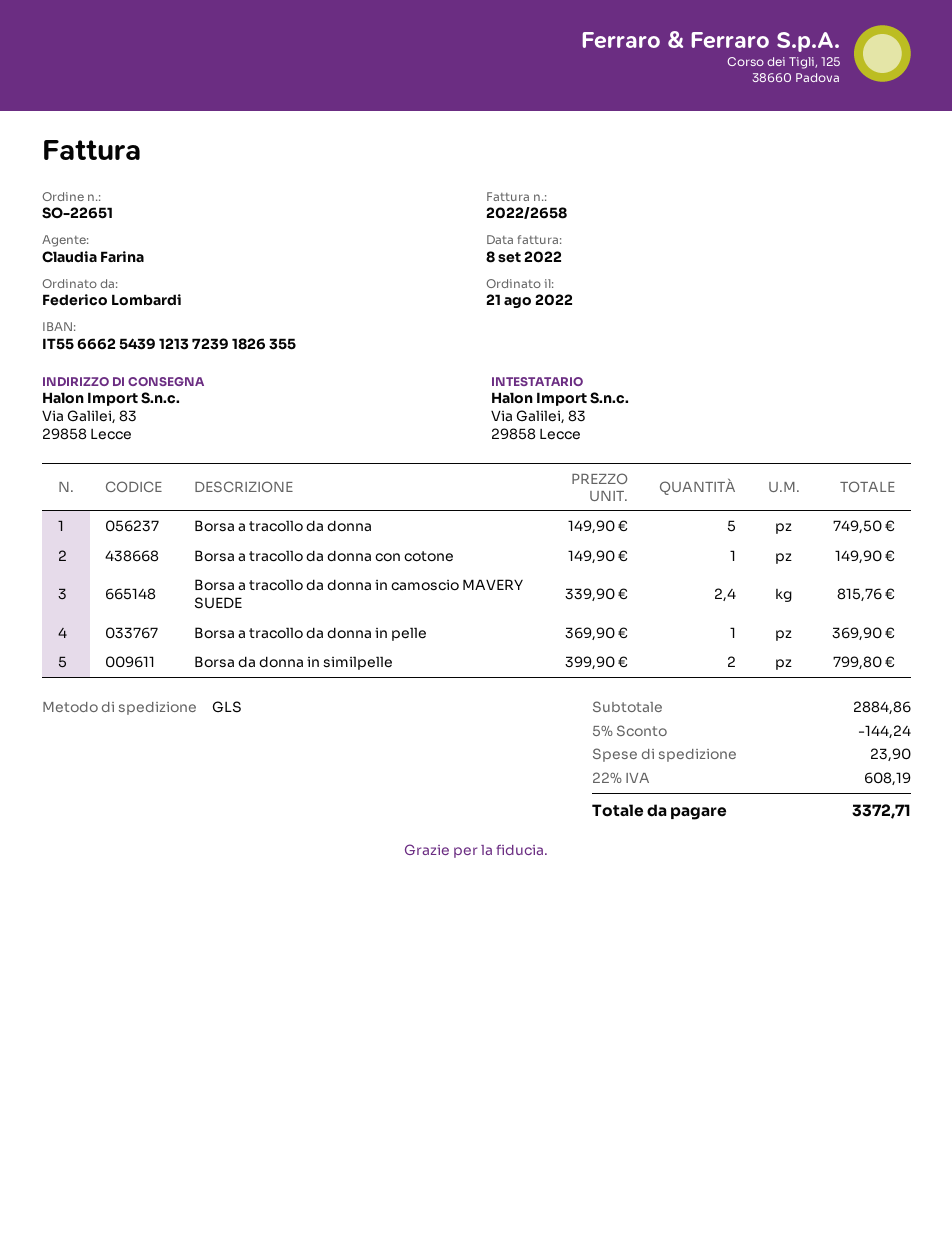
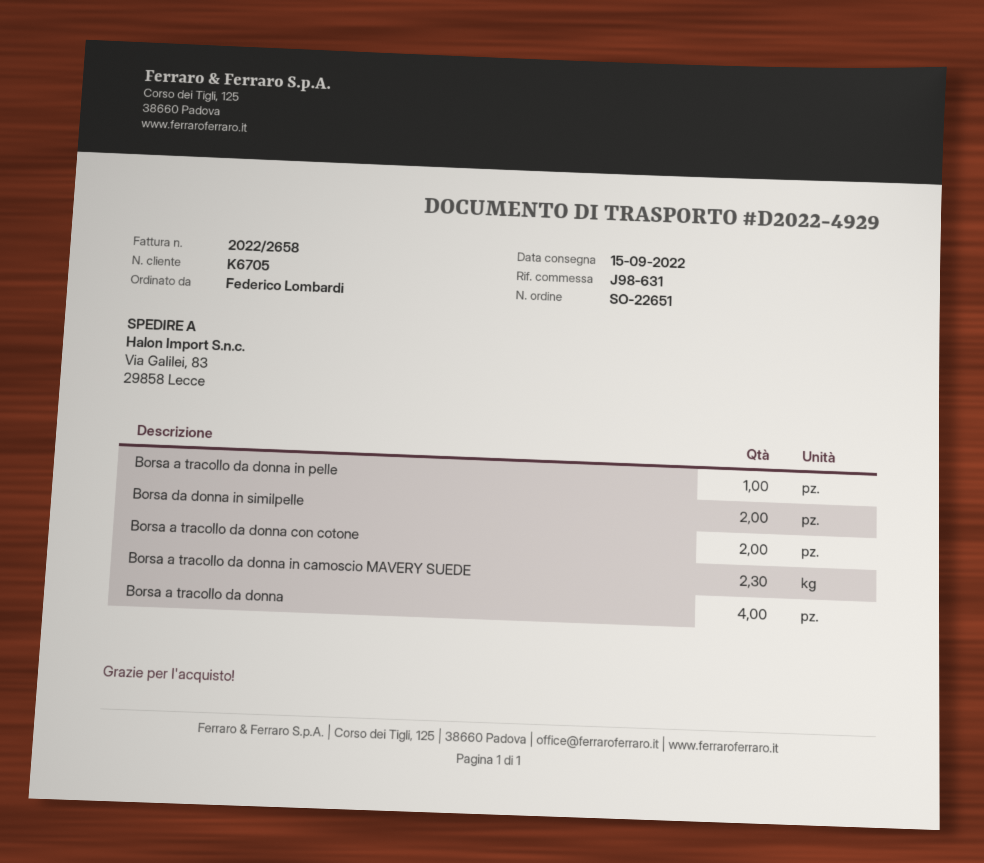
Borsa a tracollo da donna: 5 -> 4
Borsa a tracollo da donna con cotone: 1 -> 2
Borsa a tracollo da donna in camoscio MAVERY SUEDE: 2.4 -> 2.3

